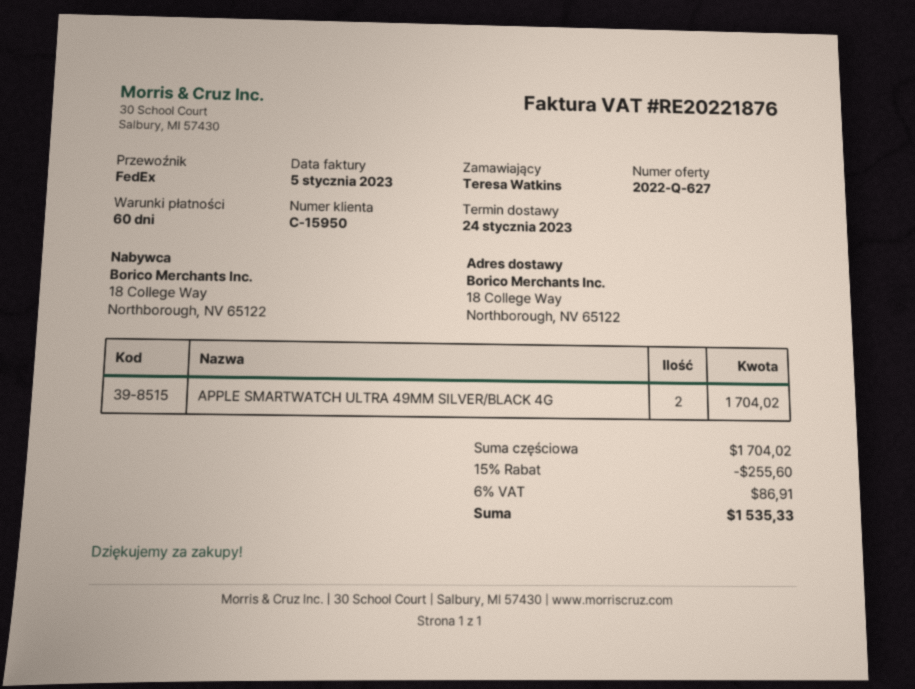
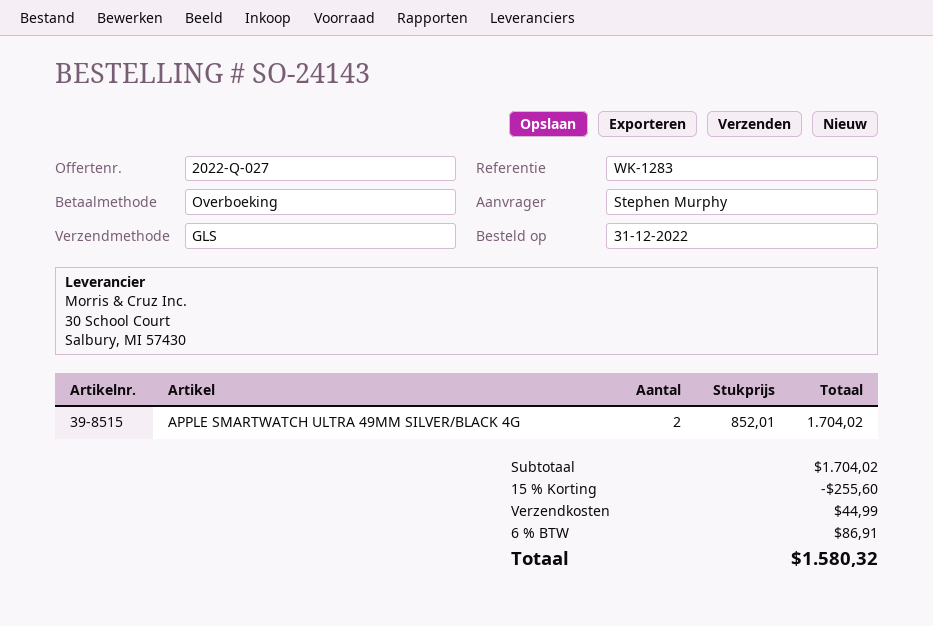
quote number: 2022-Q-627 -> 2022-Q-027
ordered by: Teresa Watkins -> Stephen Murphy
shipping method: FedEx -> GLS
shipping: none -> 44.99
total: 1535.33 -> 1580.32

